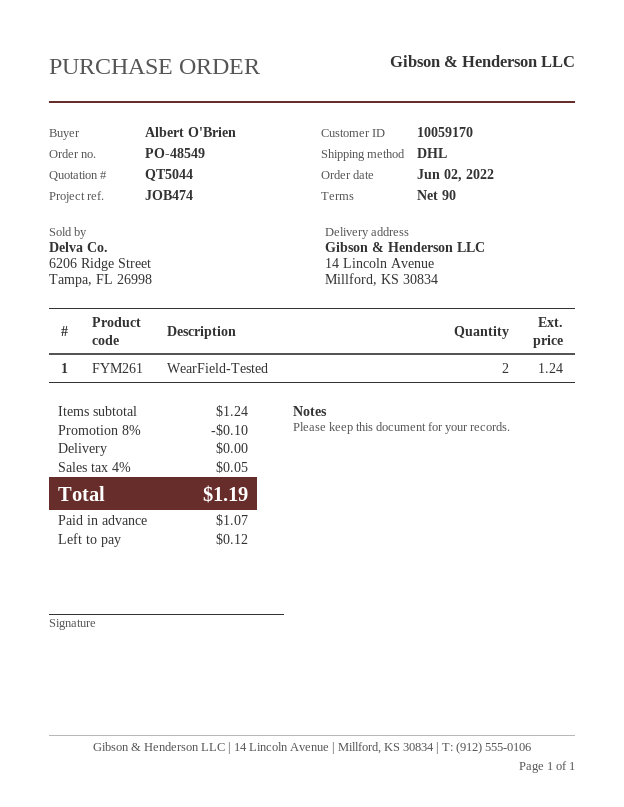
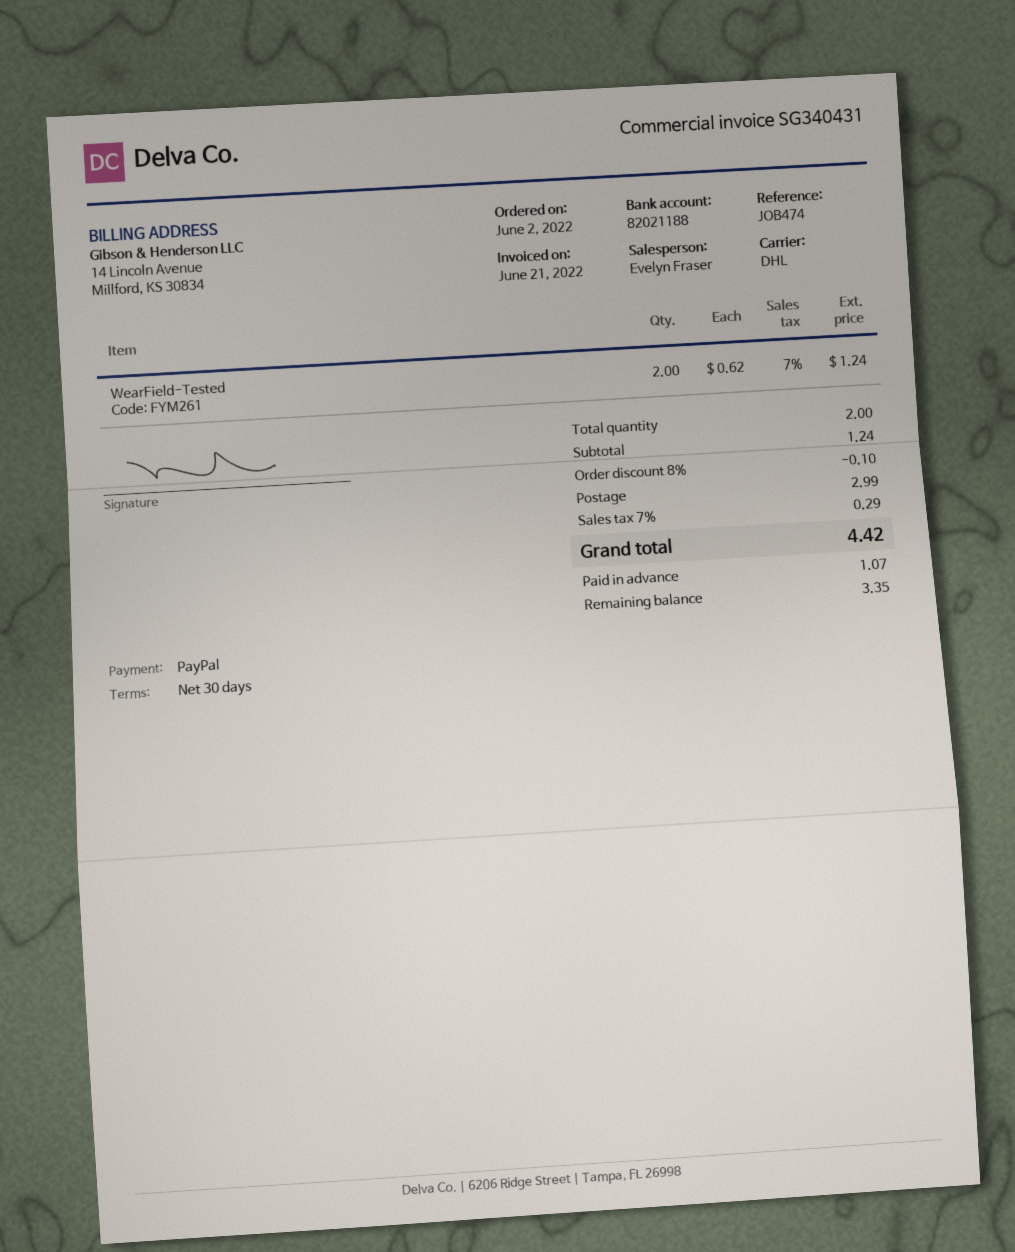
payment terms: 90 days -> 30 days
shipping: 0.00 -> 2.99
tax: 4% = 0.05 -> 7% = 0.29
total: 1.19 -> 4.42
balance: 0.12 -> 3.35

